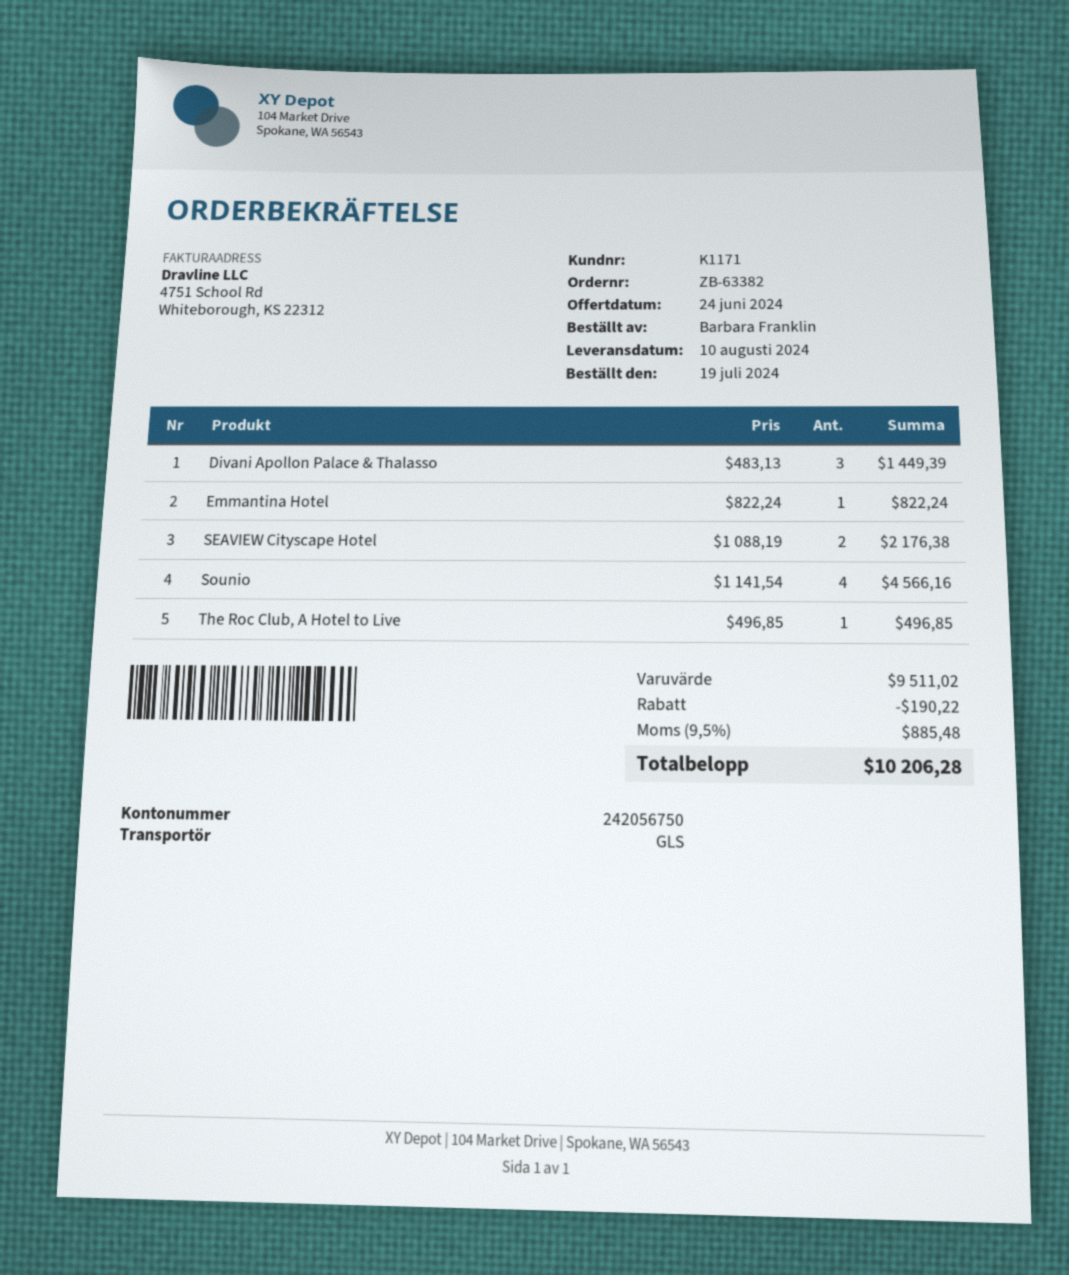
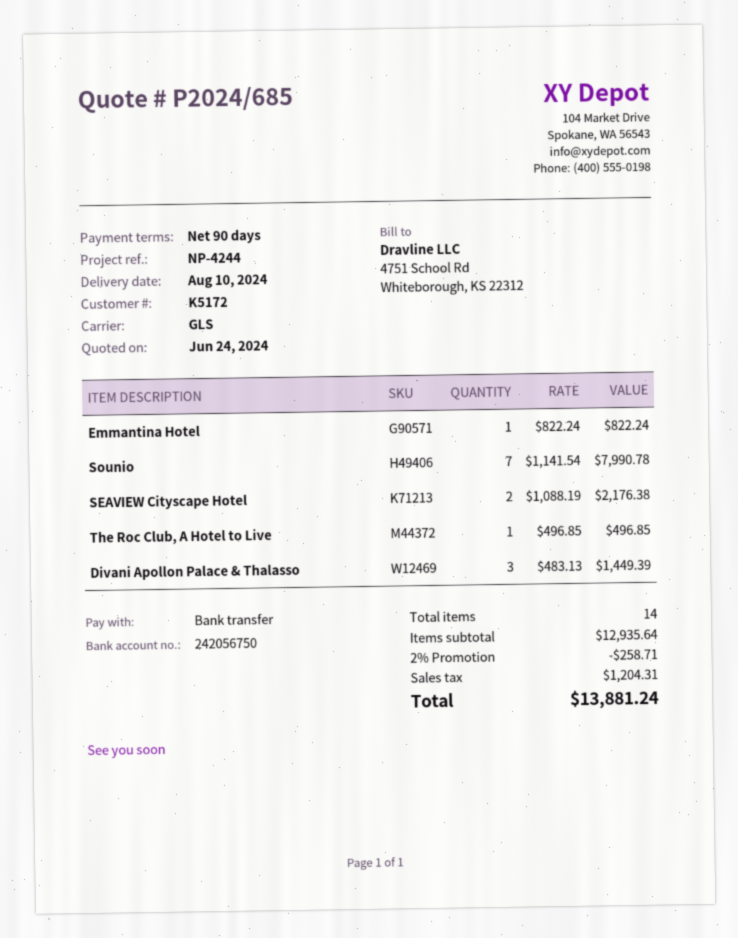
customer number: K1171 -> K5172
Sounio: 4 x 1141.54 = 4566.16 -> 7 x 1141.54 = 7990.78
subtotal: 9511.02 -> 12935.64
discount: 190.22 -> 258.71
tax: 885.48 -> 1204.31
total: 10206.28 -> 13881.24

